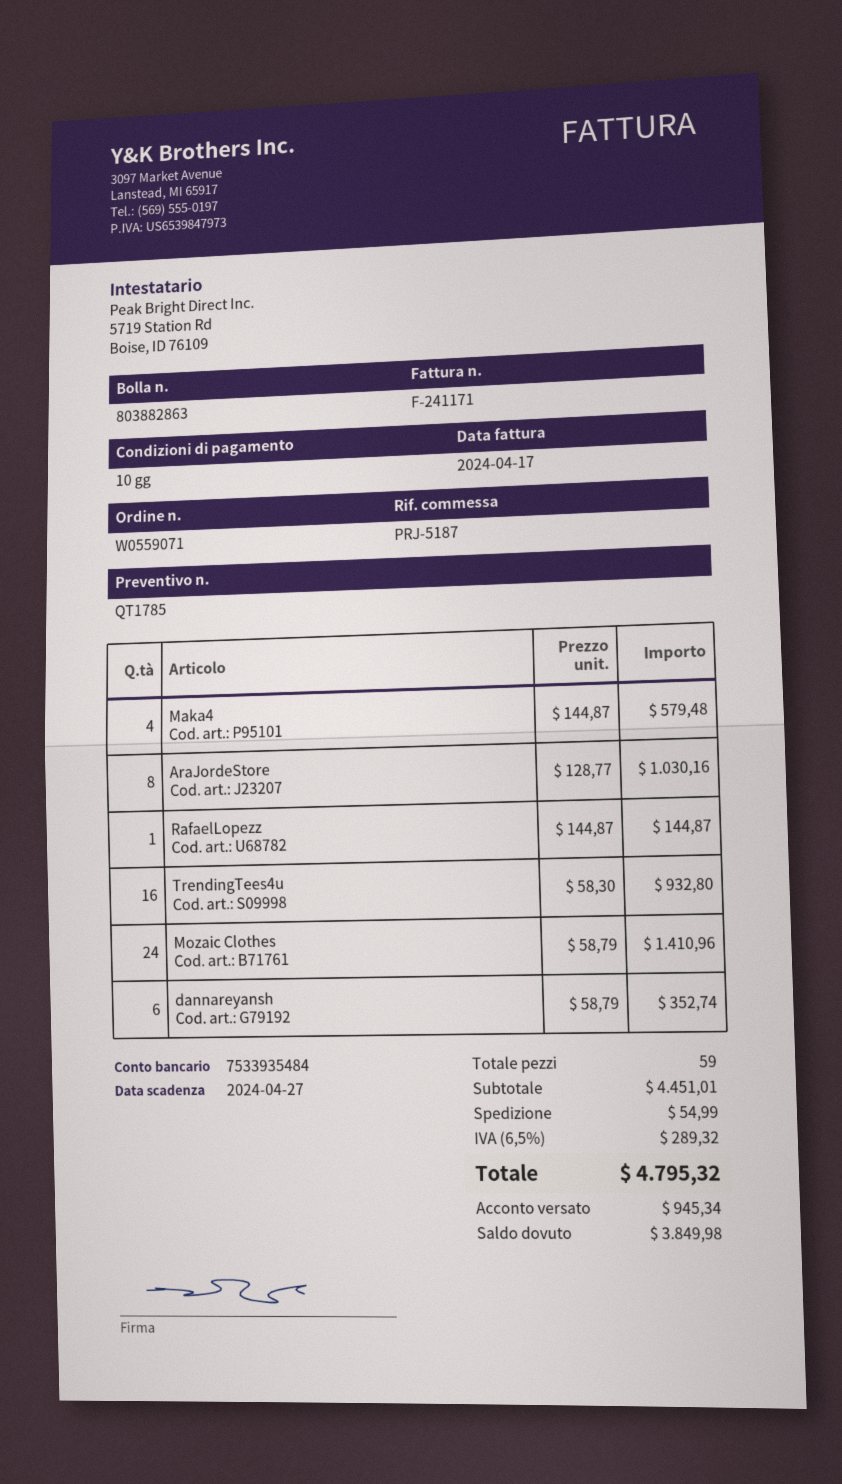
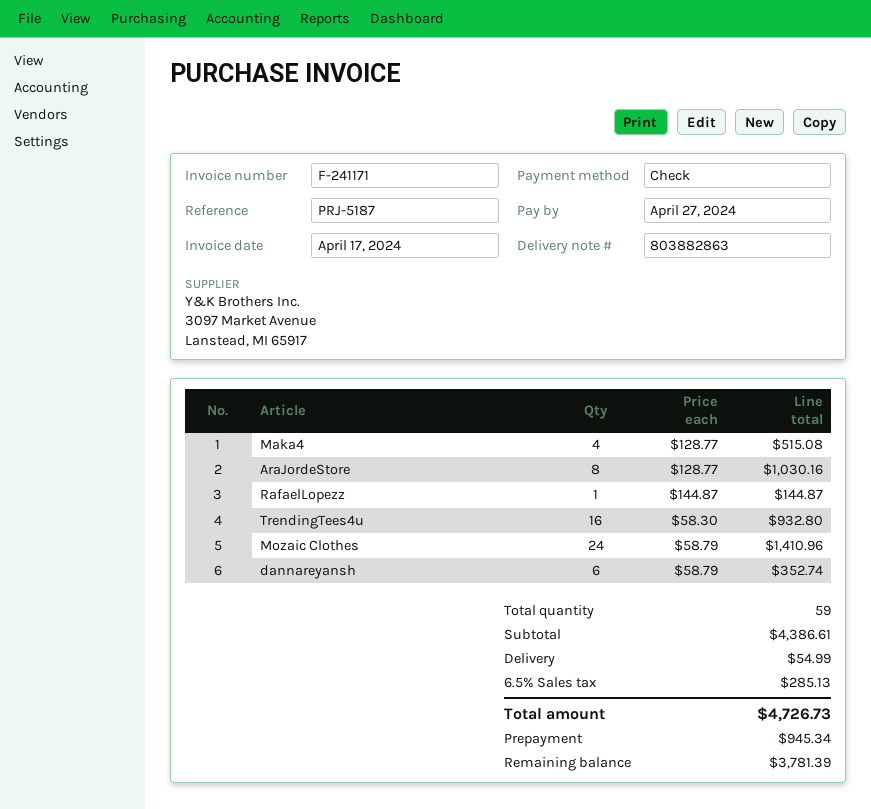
Maka4: 4 x 144.87 = 579.48 -> 4 x 128.77 = 515.08
subtotal: 4451.01 -> 4386.61
tax: 6.5% = 289.32 -> 6.5% = 285.13
total: 4795.32 -> 4726.73
balance: 3849.98 -> 3781.39

